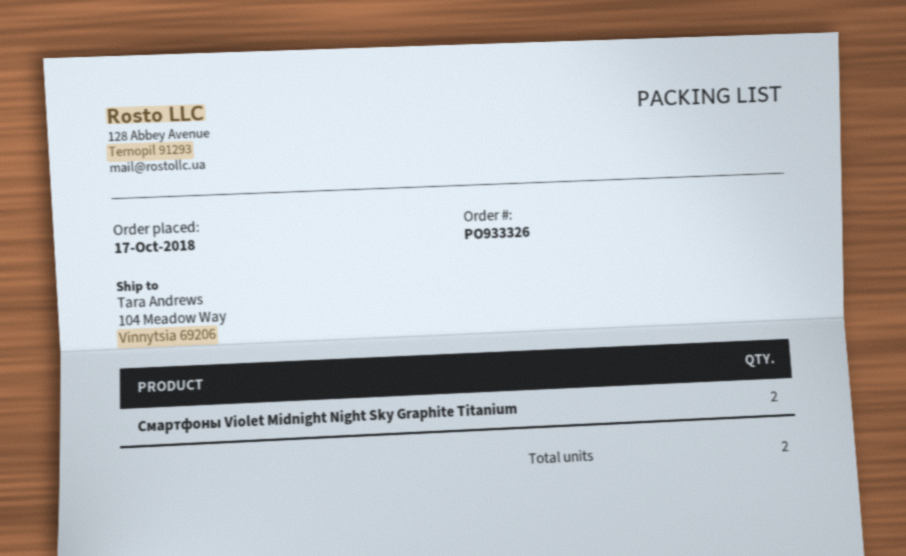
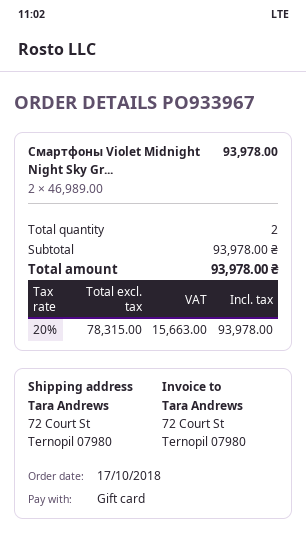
order number: PO933326 -> PO933967
ship to: 104 Meadow Way, Vinnytsia 69206 -> 72 Court St, Ternopil 07980

